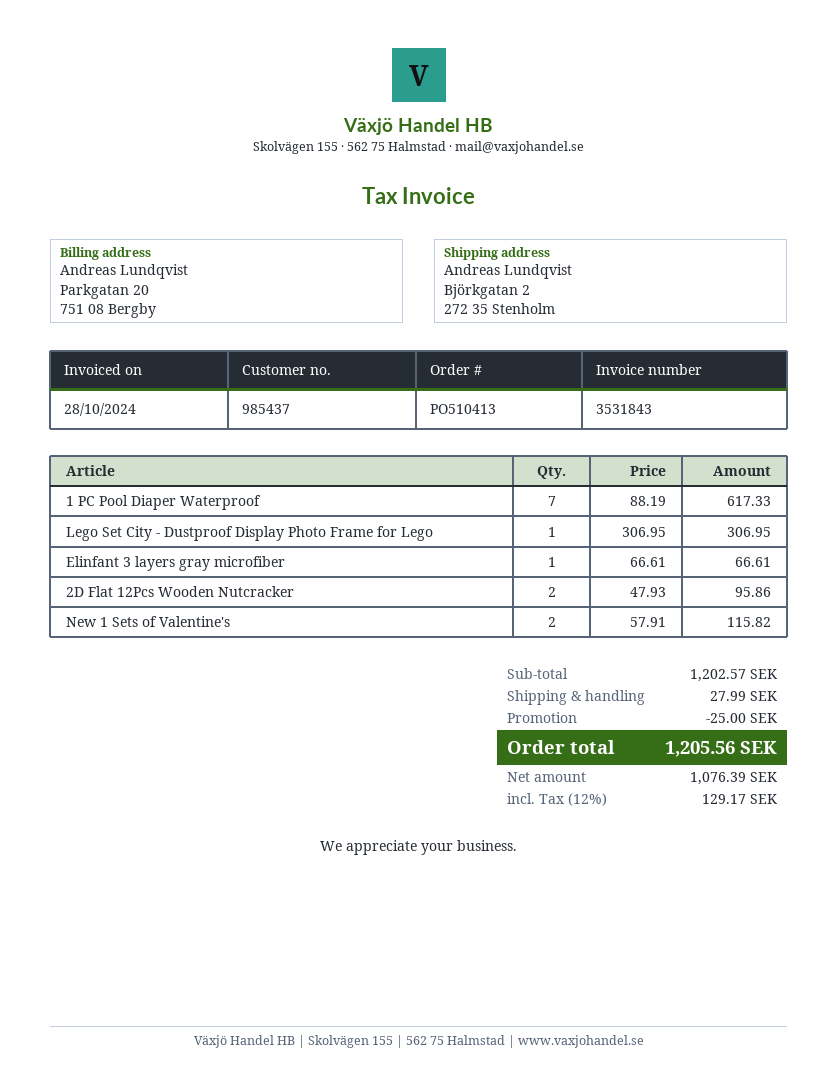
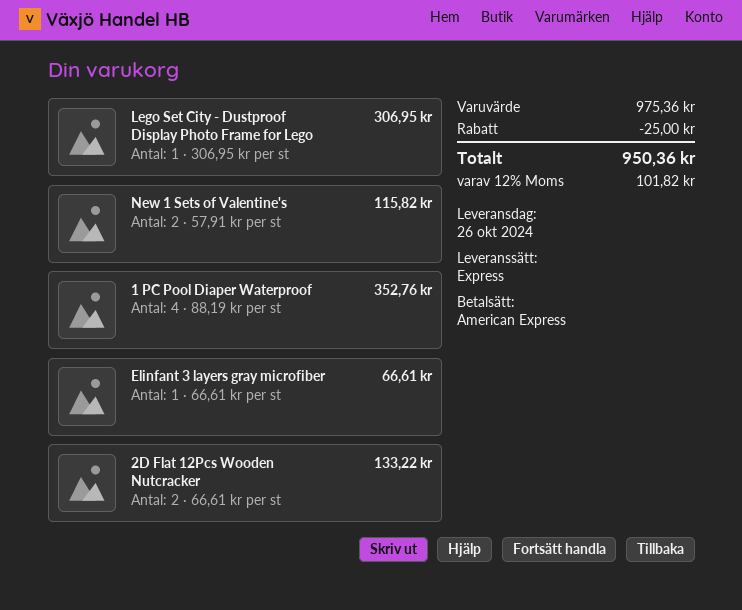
1 PC Pool Diaper Waterproof: 7 x 88.19 = 617.33 -> 4 x 88.19 = 352.76
2D Flat 12Pcs Wooden Nutcracker: 2 x 47.93 = 95.86 -> 2 x 66.61 = 133.22
subtotal: 1202.57 -> 975.36
shipping: 27.99 -> none
tax: 12% = 129.17 -> 12% = 101.82
total: 1205.56 -> 950.36

